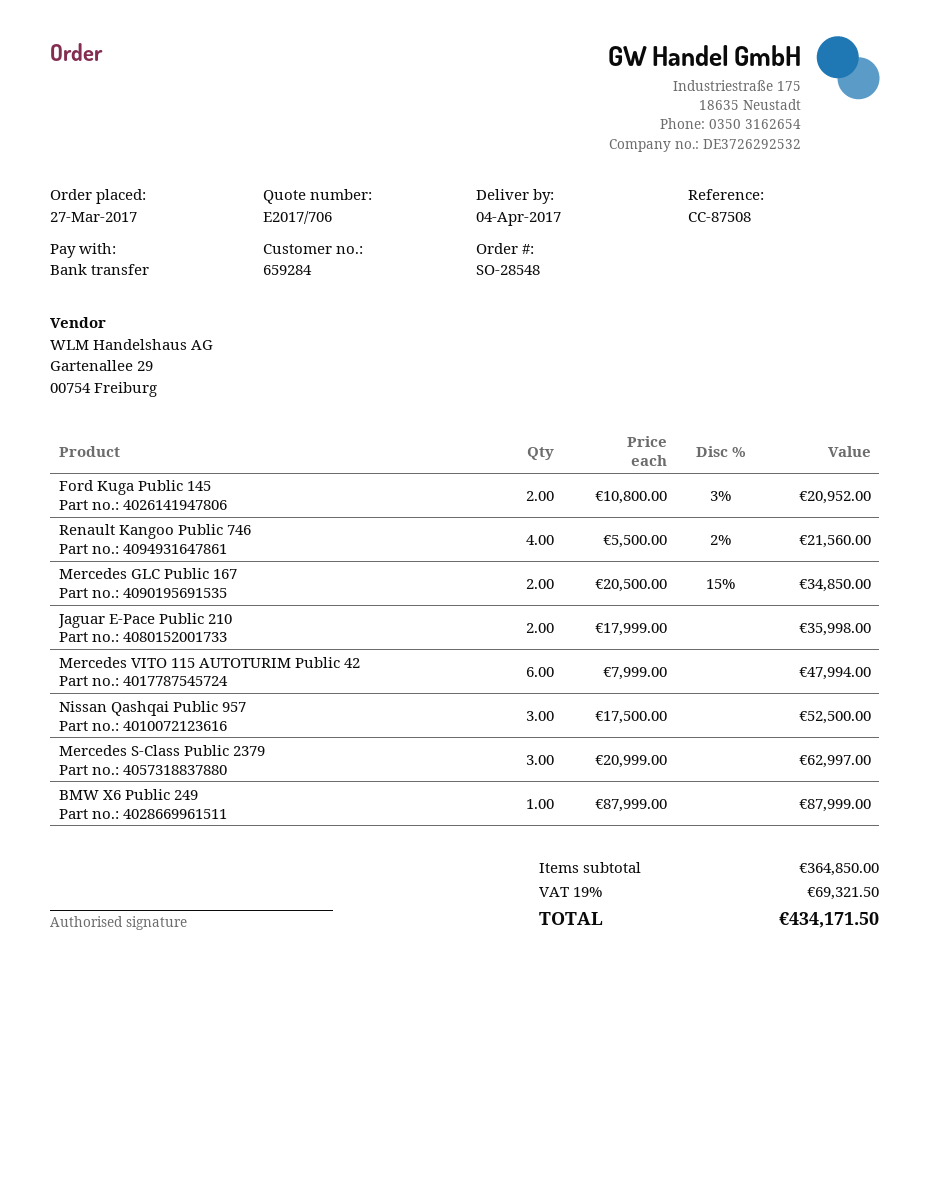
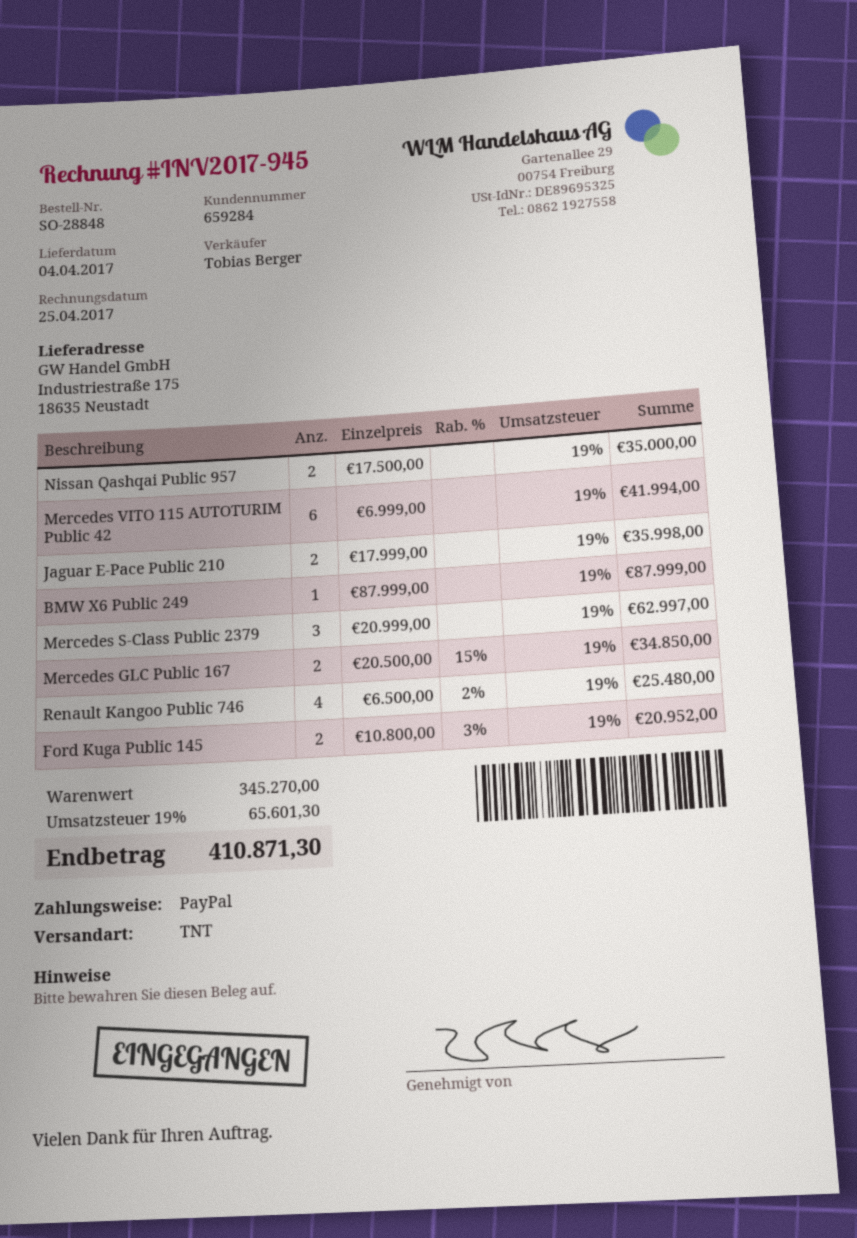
order number: SO-28548 -> SO-28848
payment method: bank transfer -> PayPal
Renault Kangoo Public 746: 4 x 5500.00 - 2% = 21560.00 -> 4 x 6500.00 - 2% = 25480.00
Mercedes VITO 115 AUTOTURIM Public 42: 6 x 7999.00 = 47994.00 -> 6 x 6999.00 = 41994.00
Nissan Qashqai Public 957: 3 x 17500.00 = 52500.00 -> 2 x 17500.00 = 35000.00
subtotal: 364850.00 -> 345270.00
tax: 19% = 69321.50 -> 19% = 65601.30
total: 434171.50 -> 410871.30

